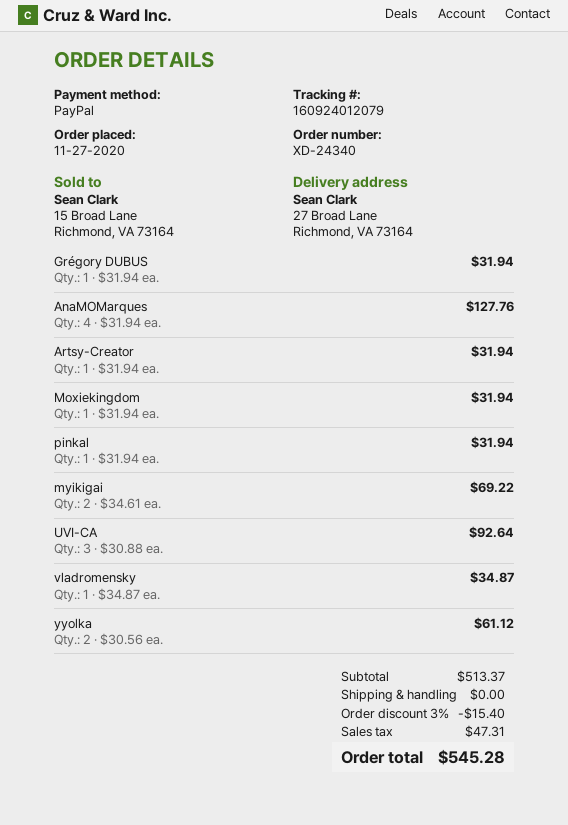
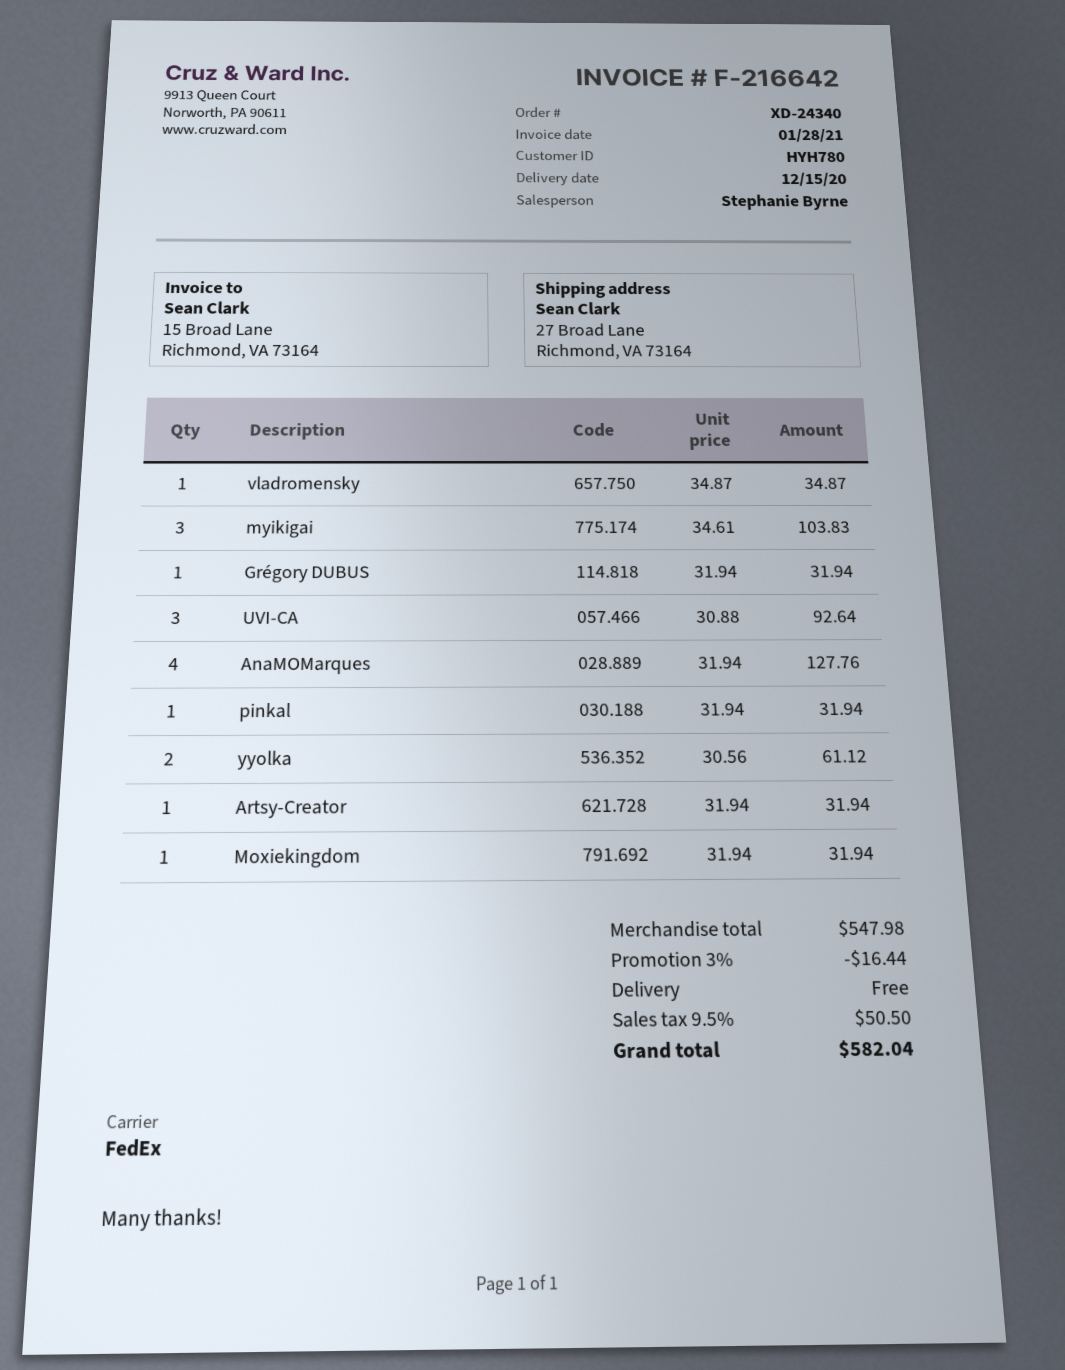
myikigai: 2 x 34.61 = 69.22 -> 3 x 34.61 = 103.83
subtotal: 513.37 -> 547.98
discount: 3% = 15.40 -> 3% = 16.44
tax: 47.31 -> 50.50
total: 545.28 -> 582.04

